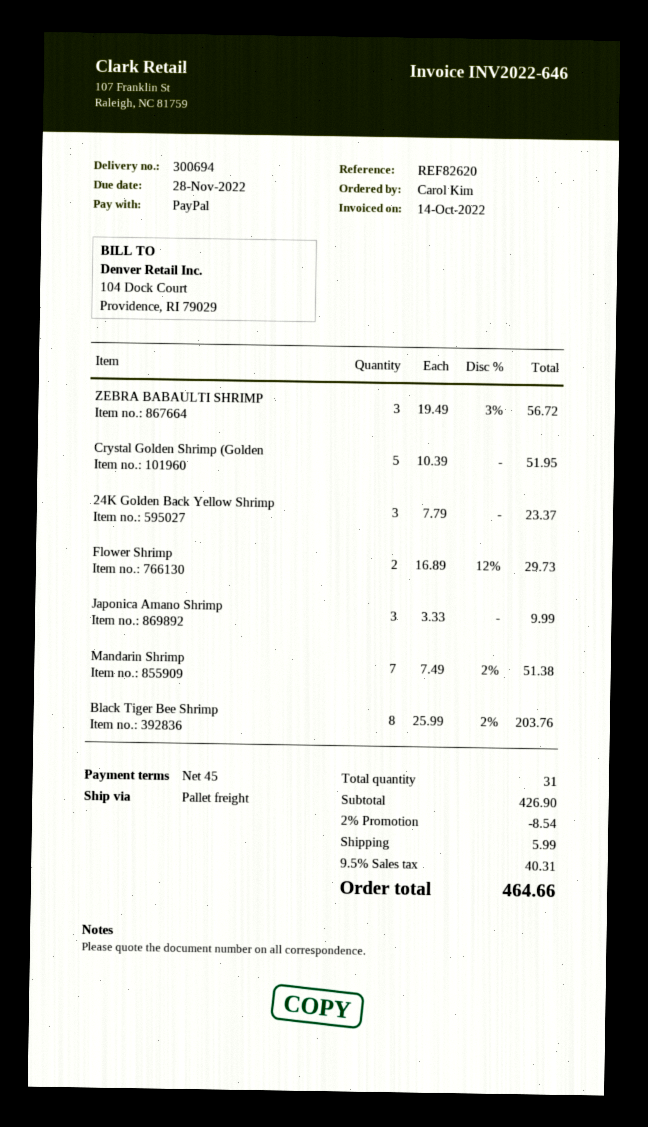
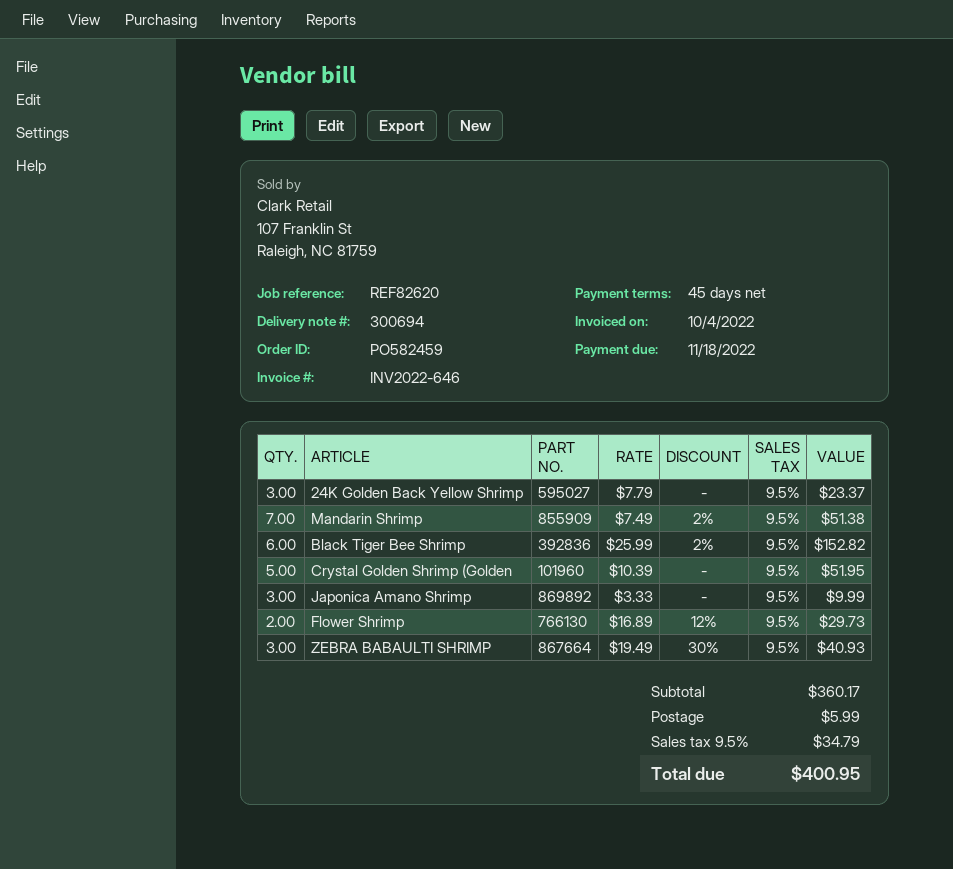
invoice date: 2022-10-14 -> 2022-10-04
due date: 2022-11-28 -> 2022-11-18
ZEBRA BABAULTI SHRIMP: 3 x 19.49 - 3% = 56.72 -> 3 x 19.49 - 30% = 40.93
Black Tiger Bee Shrimp: 8 x 25.99 - 2% = 203.76 -> 6 x 25.99 - 2% = 152.82
subtotal: 426.90 -> 360.17
discount: 2% = 8.54 -> none
tax: 9.5% = 40.31 -> 9.5% = 34.79
total: 464.66 -> 400.95

